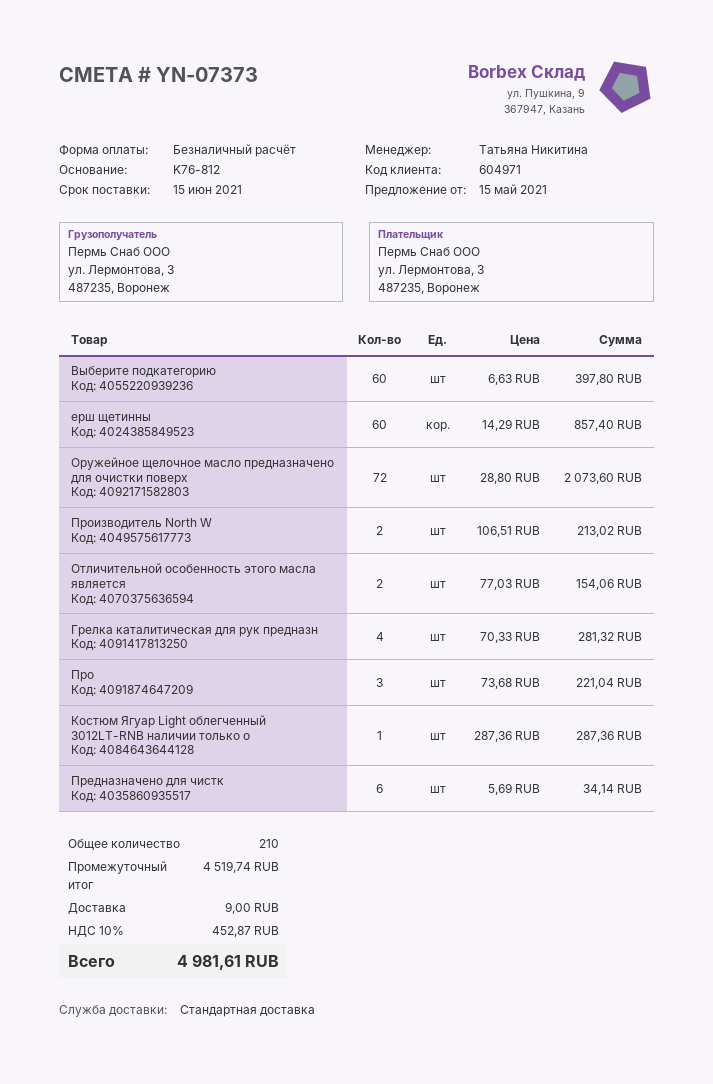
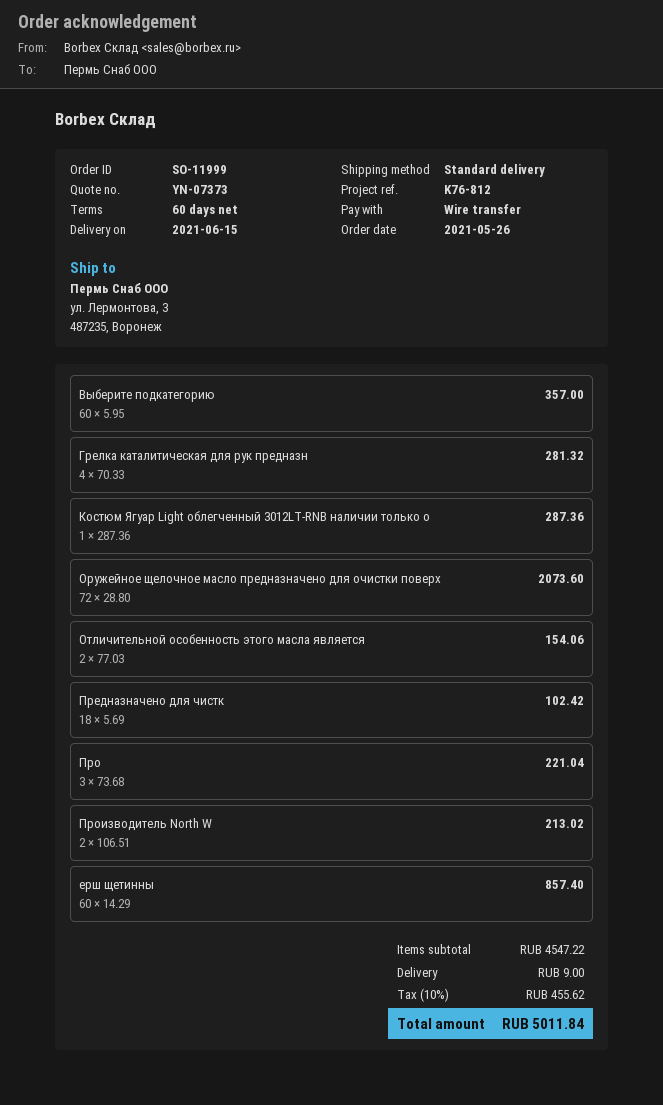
Выберите подкатегорию: 60 x 6.63 = 397.80 -> 60 x 5.95 = 357.00
Предназначено для чистк: 6 x 5.69 = 34.14 -> 18 x 5.69 = 102.42
subtotal: 4519.74 -> 4547.22
tax: 10% = 452.87 -> 10% = 455.62
total: 4981.61 -> 5011.84

